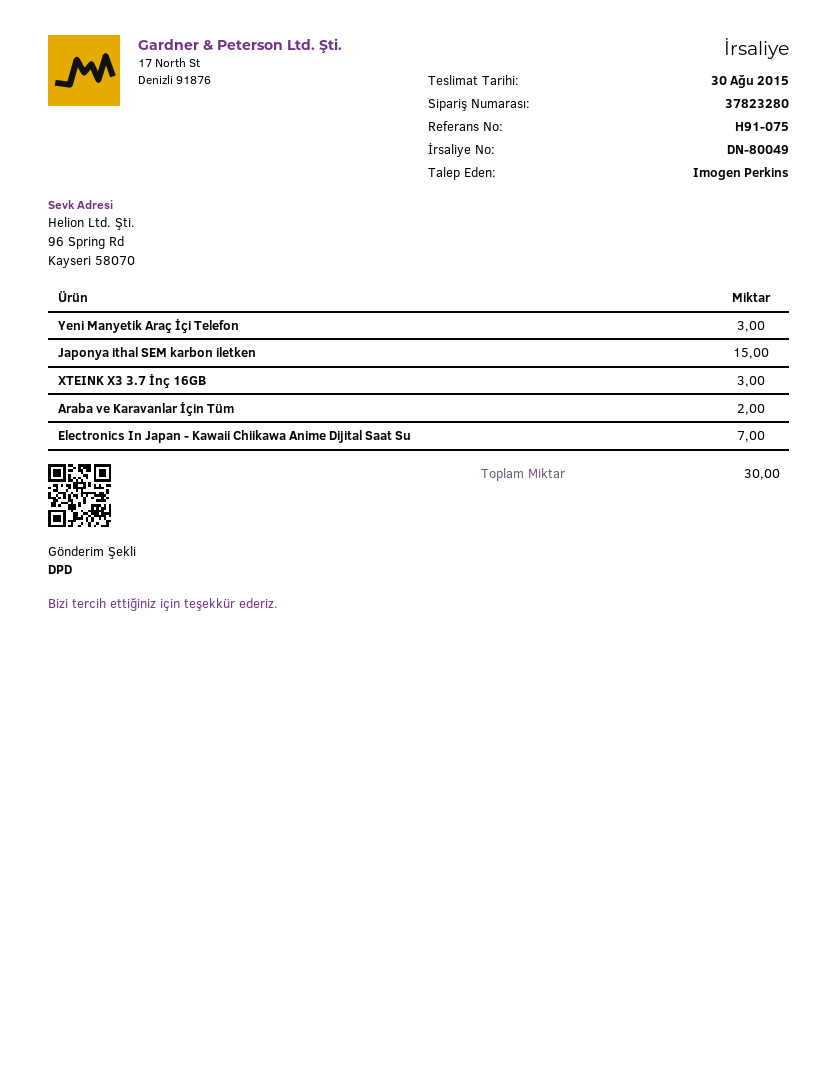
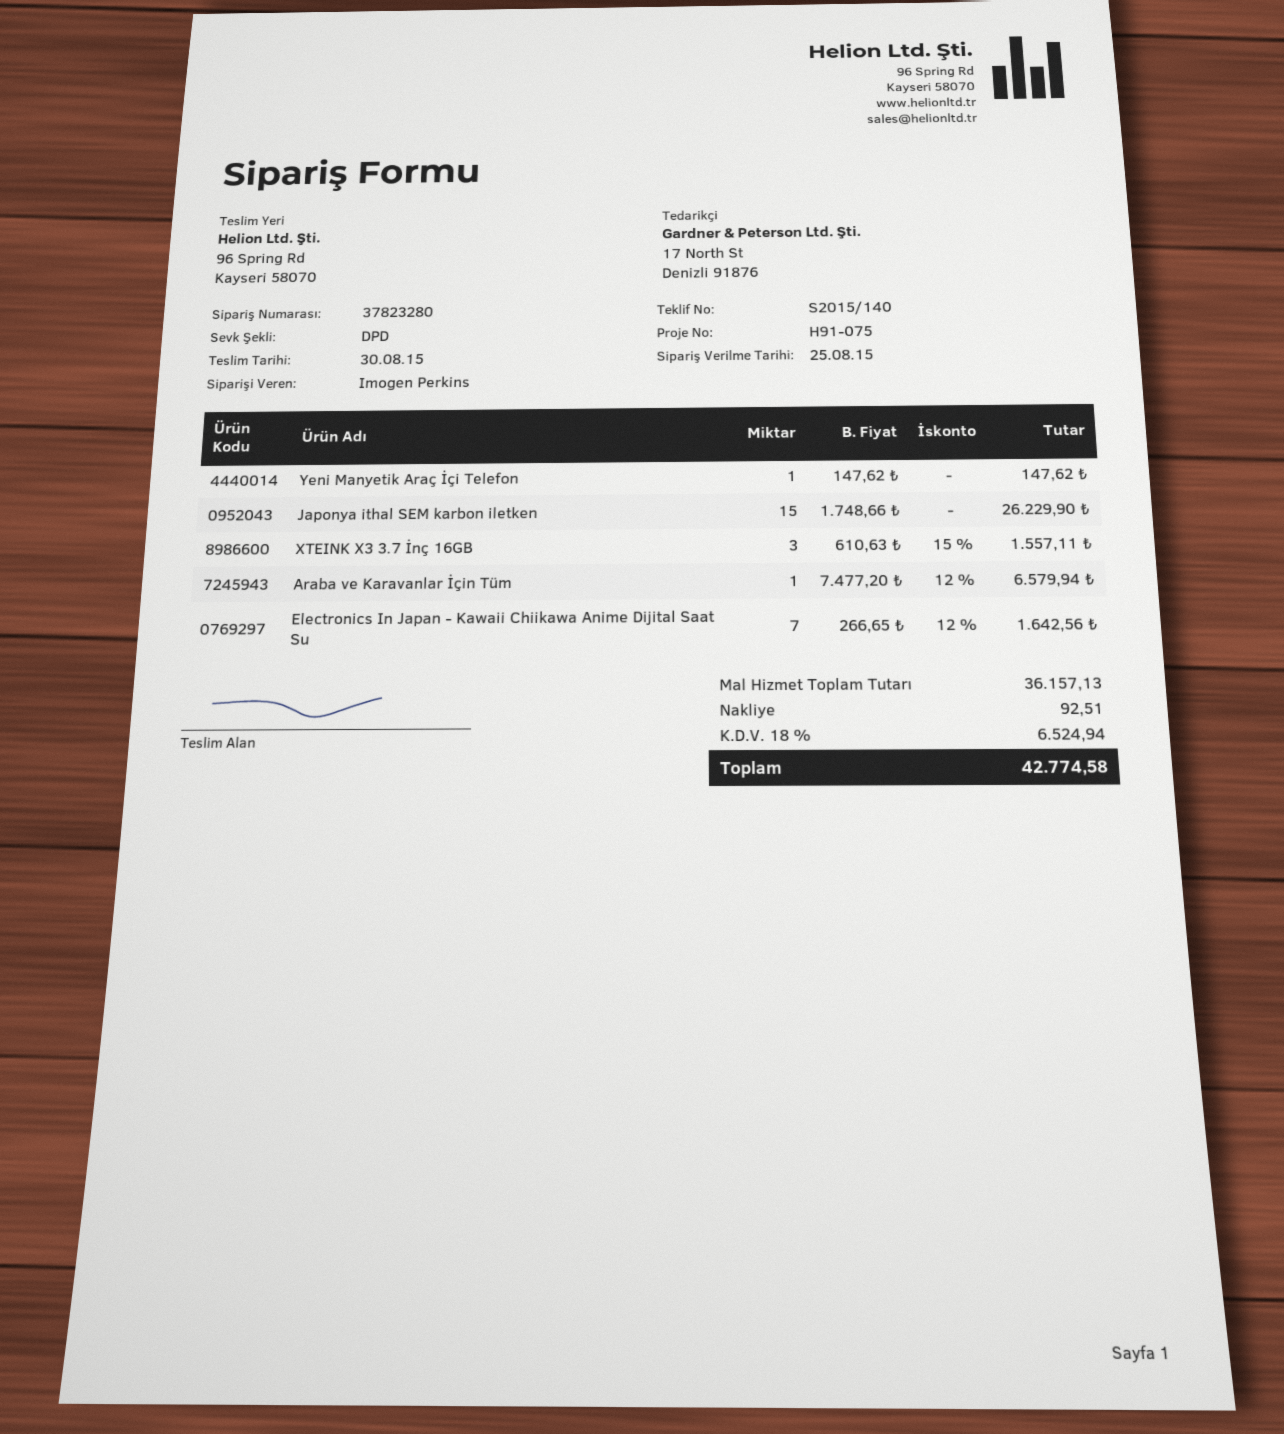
Yeni Manyetik Araç İçi Telefon: 3 -> 1
Araba ve Karavanlar İçin Tüm: 2 -> 1

